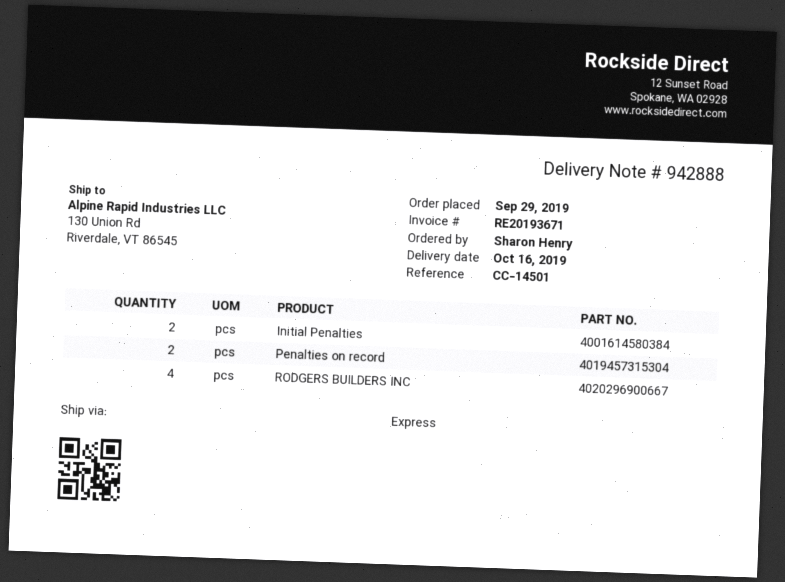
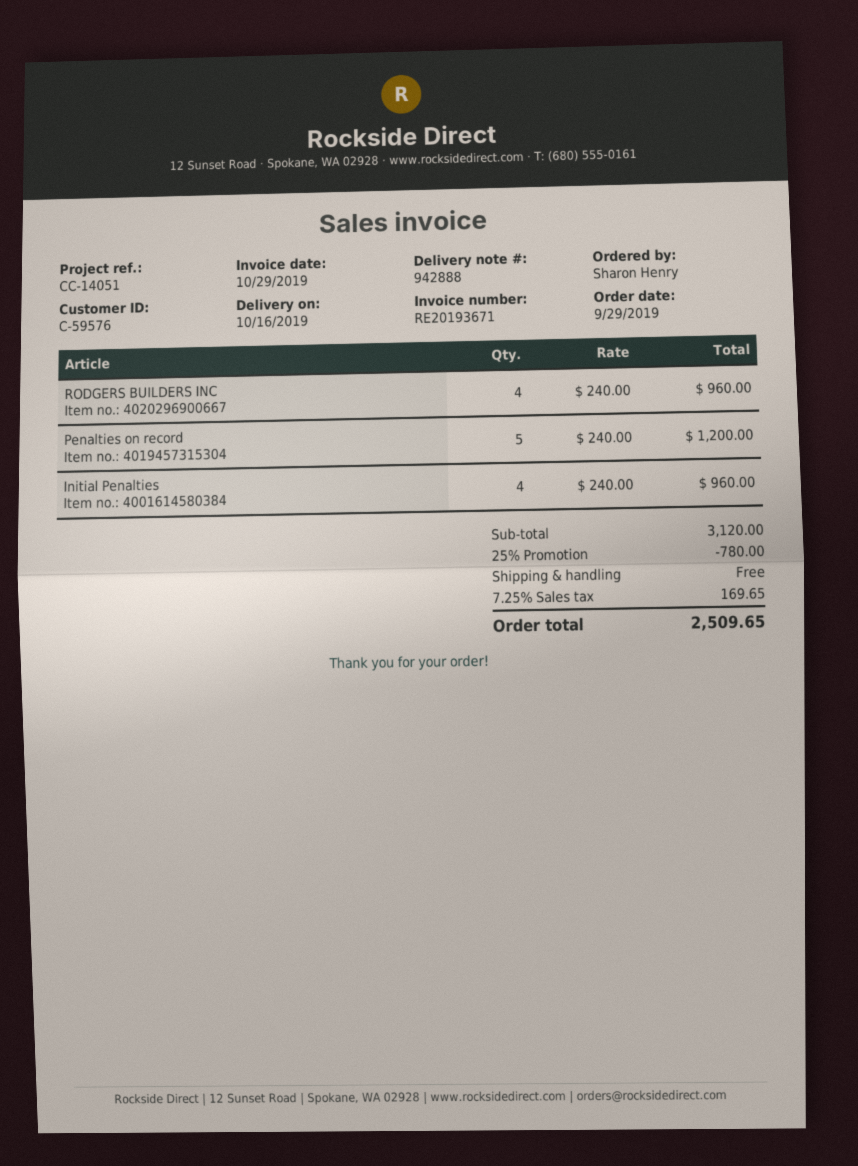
reference: CC-14501 -> CC-14051
Initial Penalties: 2 -> 4
Penalties on record: 2 -> 5

